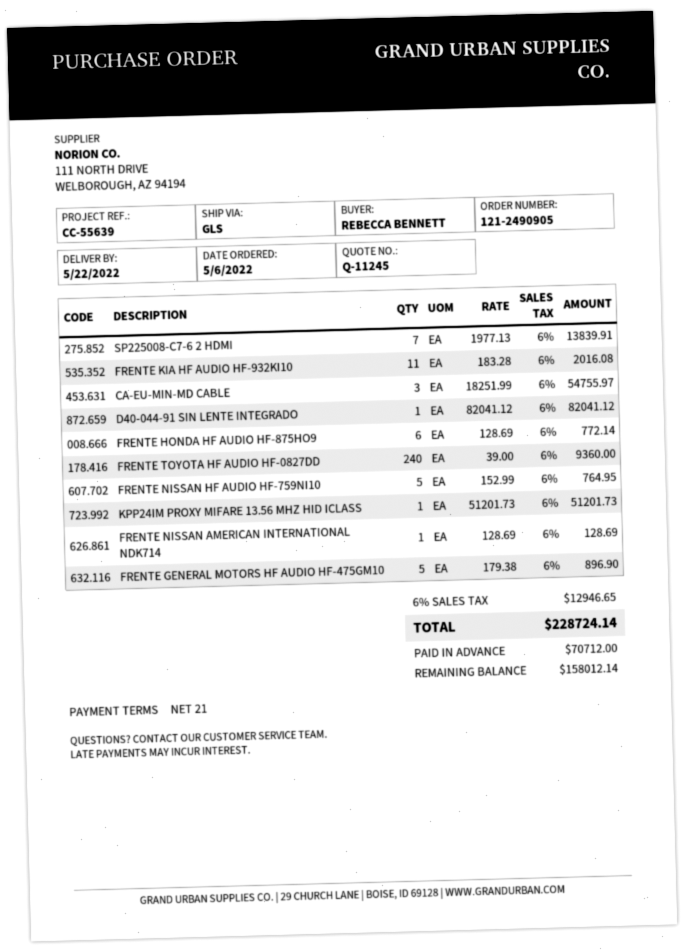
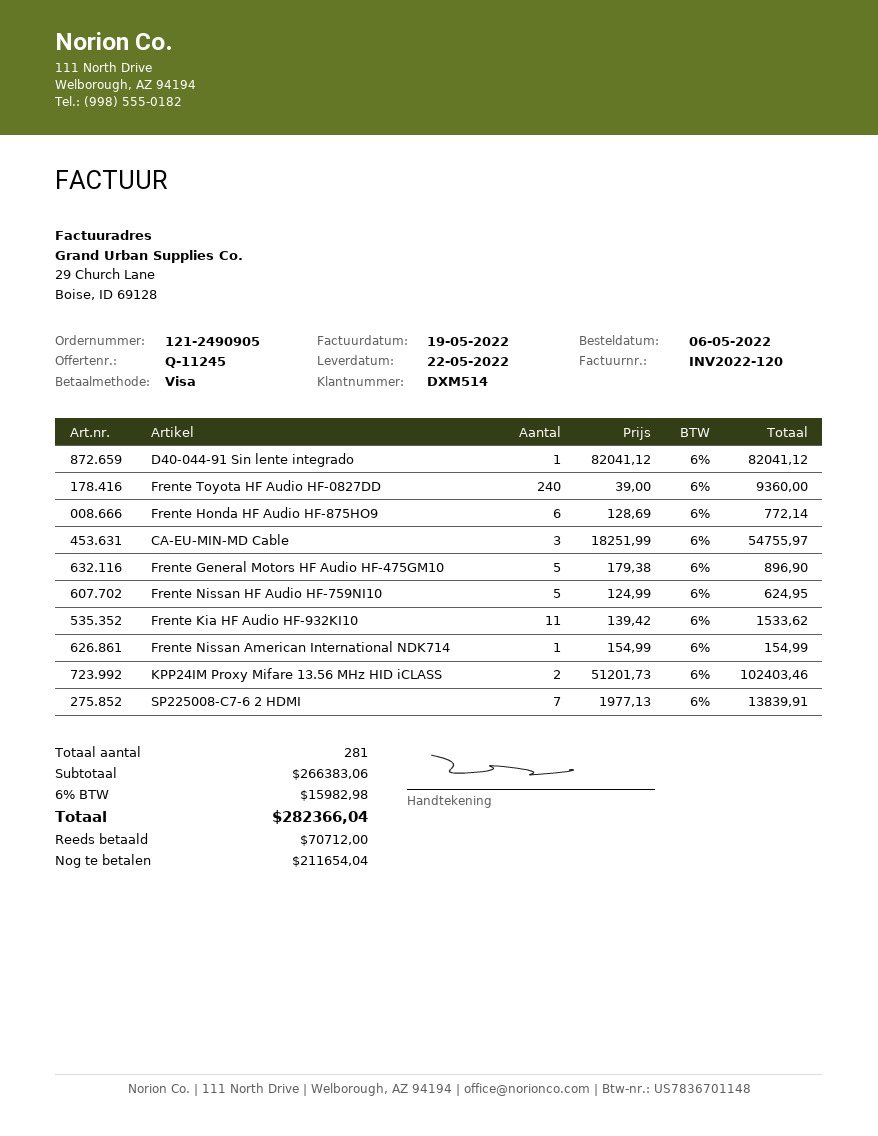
FRENTE KIA HF AUDIO HF-932KI10: 11 x 183.28 = 2016.08 -> 11 x 139.42 = 1533.62
FRENTE NISSAN HF AUDIO HF-759NI10: 5 x 152.99 = 764.95 -> 5 x 124.99 = 624.95
KPP24IM PROXY MIFARE 13.56 MHZ HID ICLASS: 1 x 51201.73 = 51201.73 -> 2 x 51201.73 = 102403.46
FRENTE NISSAN AMERICAN INTERNATIONAL NDK714: 1 x 128.69 = 128.69 -> 1 x 154.99 = 154.99
tax: 6% = 12946.65 -> 6% = 15982.98
total: 228724.14 -> 282366.04
balance: 158012.14 -> 211654.04

